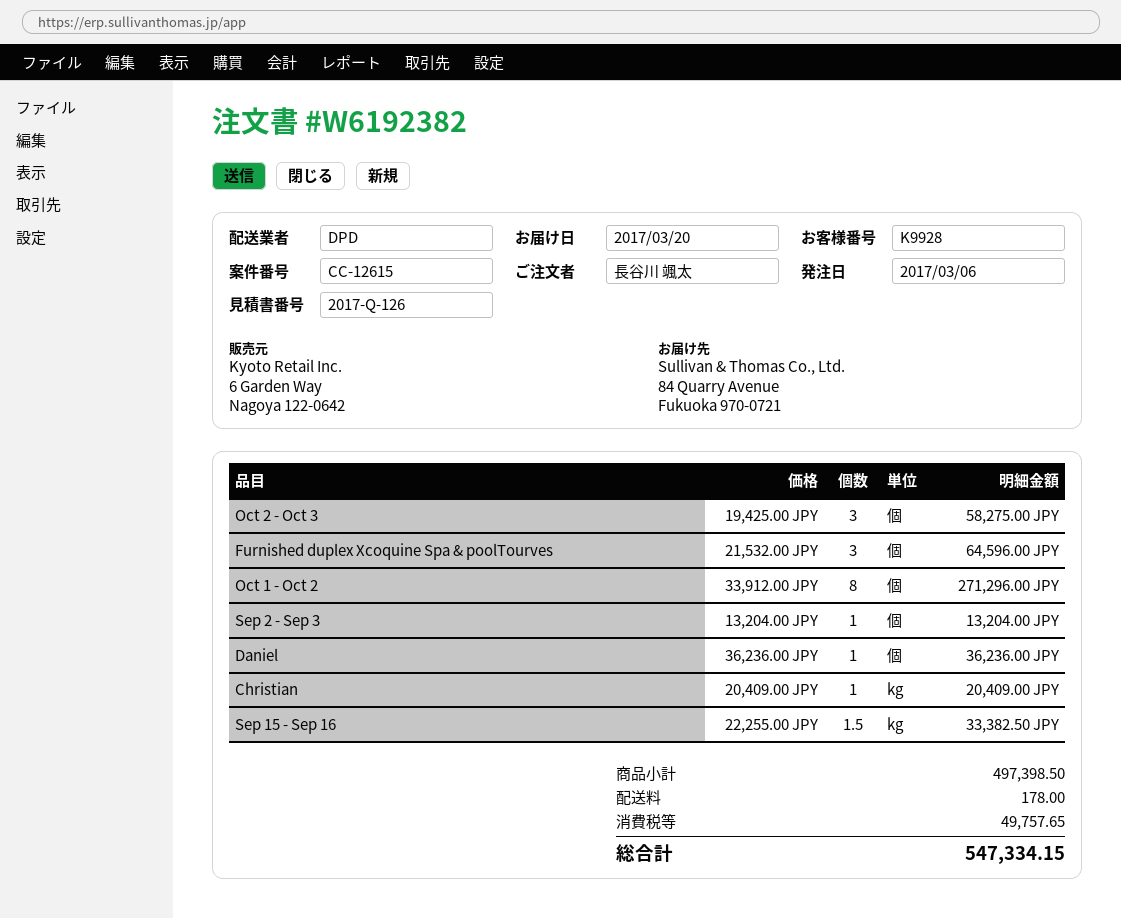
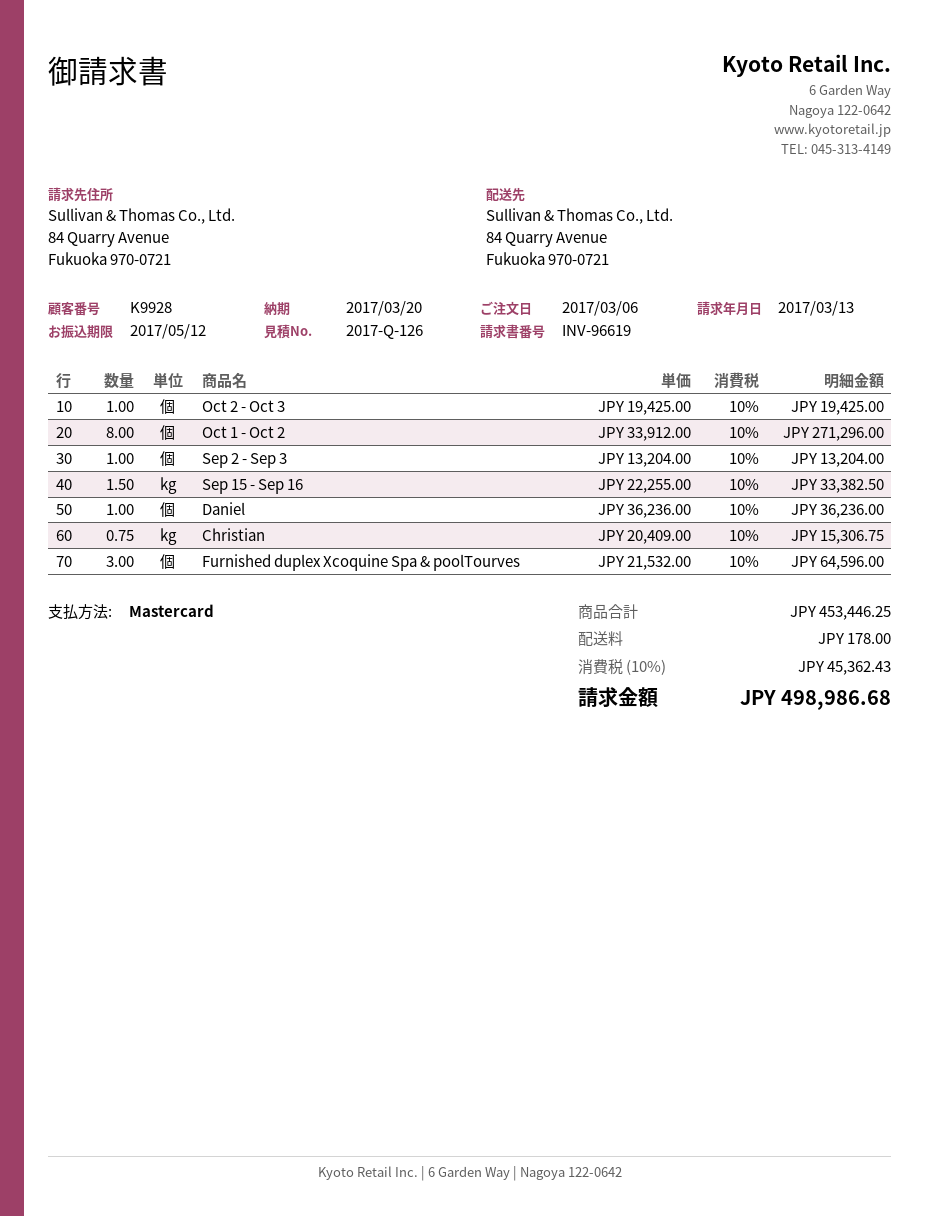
Oct 2 - Oct 3: 3 x 19425.00 = 58275.00 -> 1 x 19425.00 = 19425.00
Christian: 1 x 20409.00 = 20409.00 -> 0.75 x 20409.00 = 15306.75
subtotal: 497398.50 -> 453446.25
tax: 49757.65 -> 45362.43
total: 547334.15 -> 498986.68

